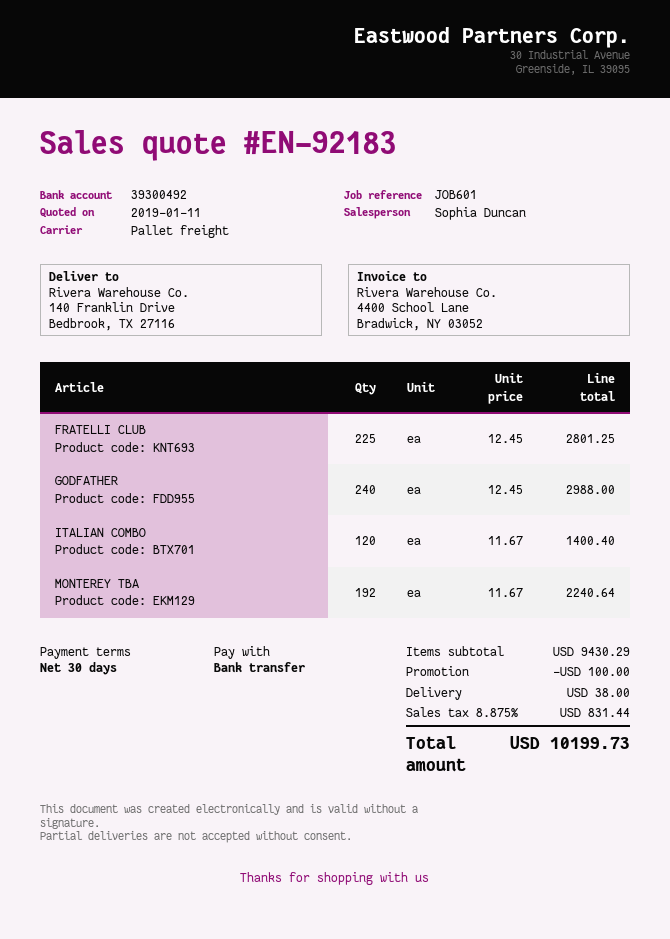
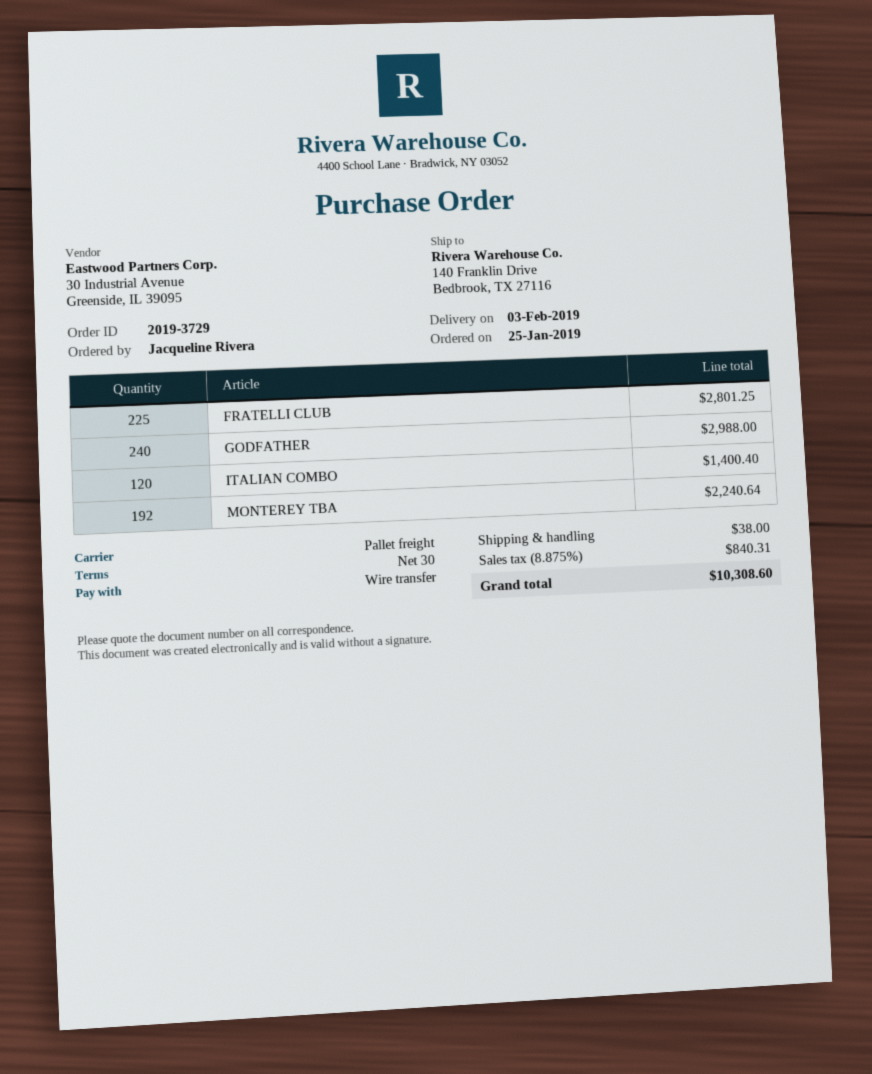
discount: 100.00 -> none
tax: 8.875% = 831.44 -> 8.875% = 840.31
total: 10199.73 -> 10308.60

